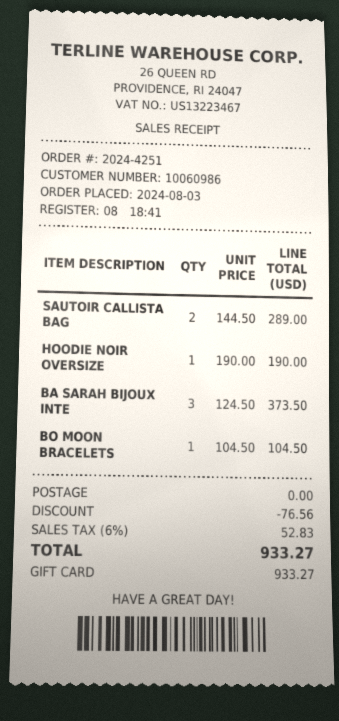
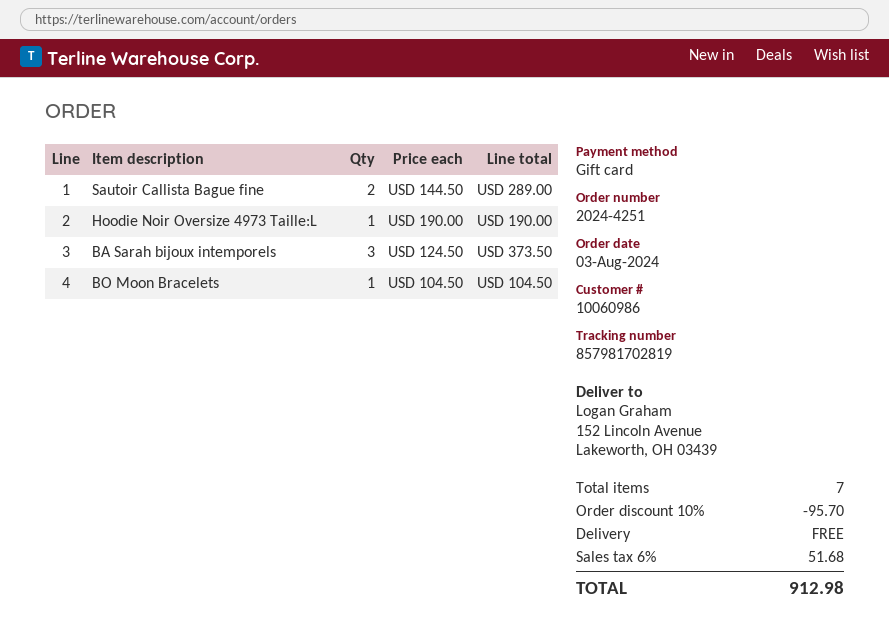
discount: 76.56 -> 95.70
tax: 6% = 52.83 -> 6% = 51.68
total: 933.27 -> 912.98

